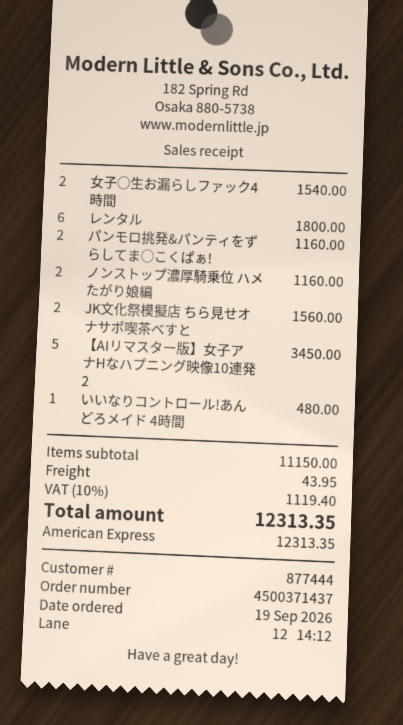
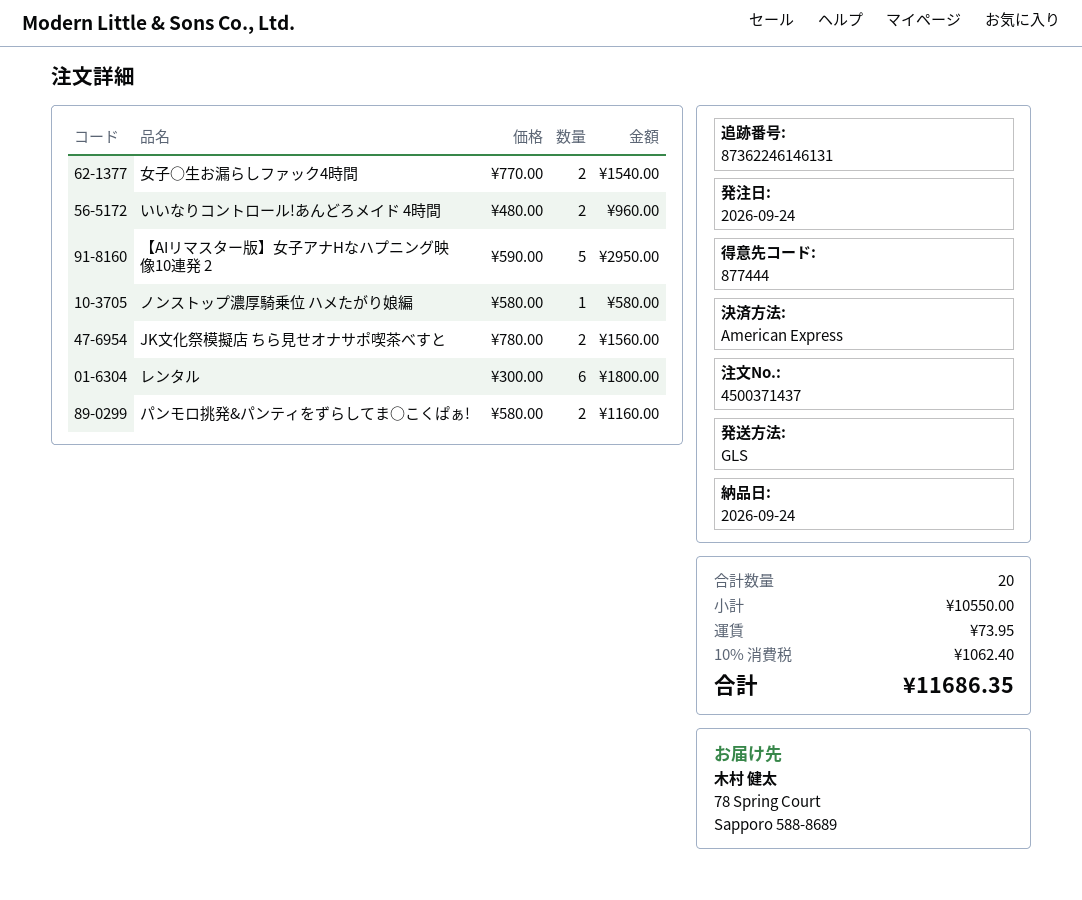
order date: 2026-09-19 -> 2026-09-24
ノンストップ濃厚騎乗位 ハメたがり娘編: 2 for 1160.00 -> 1 for 580.00
【AIリマスター版】女子アナHなハプニング映像10連発 2: 5 for 3450.00 -> 5 for 2950.00
いいなりコントロール!あんどろメイド 4時間: 1 for 480.00 -> 2 for 960.00
subtotal: 11150.00 -> 10550.00
shipping: 43.95 -> 73.95
tax: 10% = 1119.40 -> 10% = 1062.40
total: 12313.35 -> 11686.35

